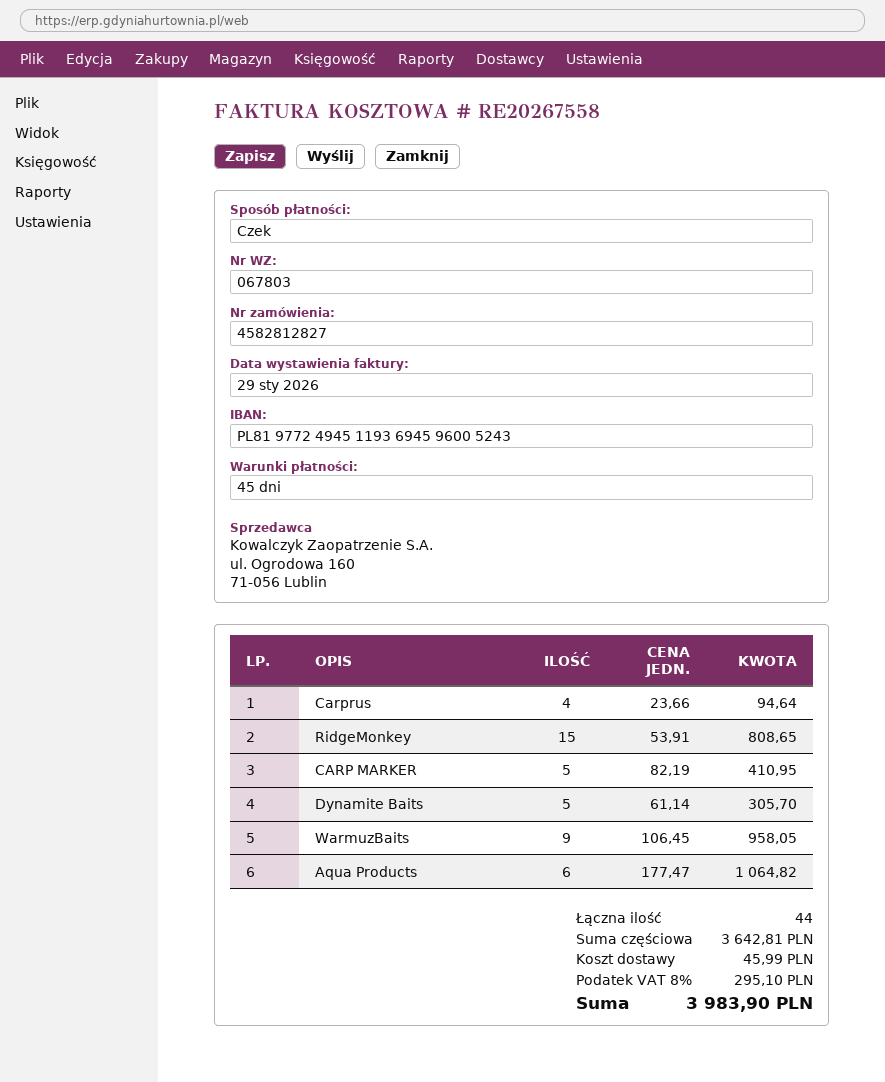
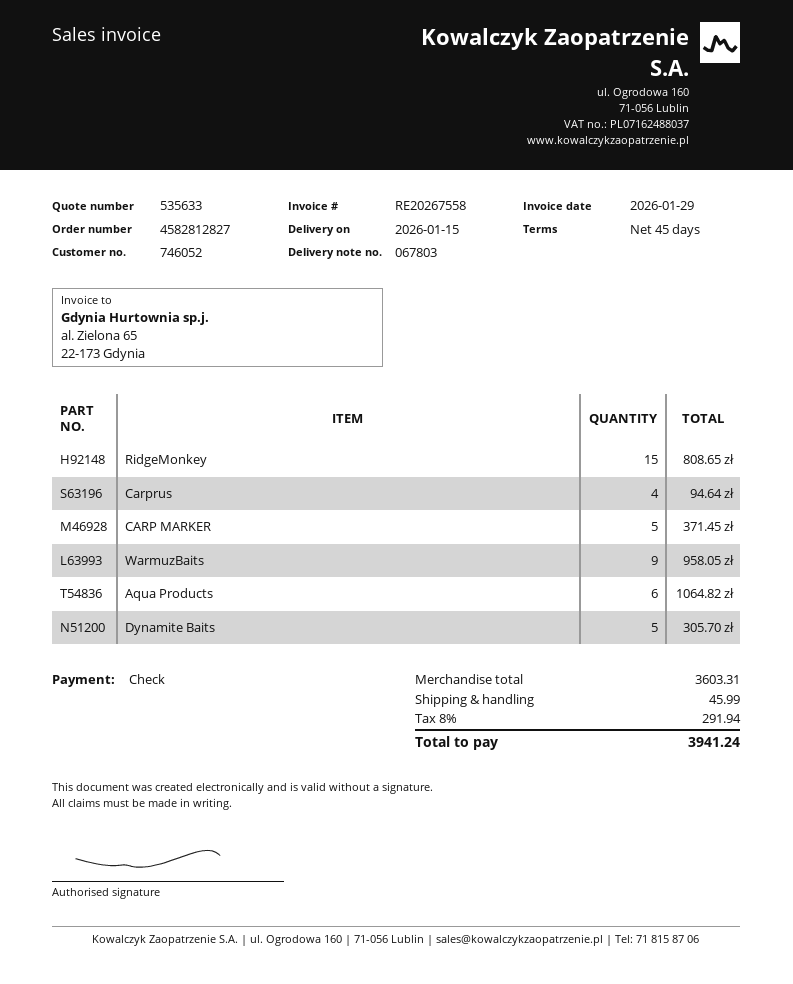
CARP MARKER: 5 for 410.95 -> 5 for 371.45
subtotal: 3642.81 -> 3603.31
tax: 8% = 295.10 -> 8% = 291.94
total: 3983.90 -> 3941.24

